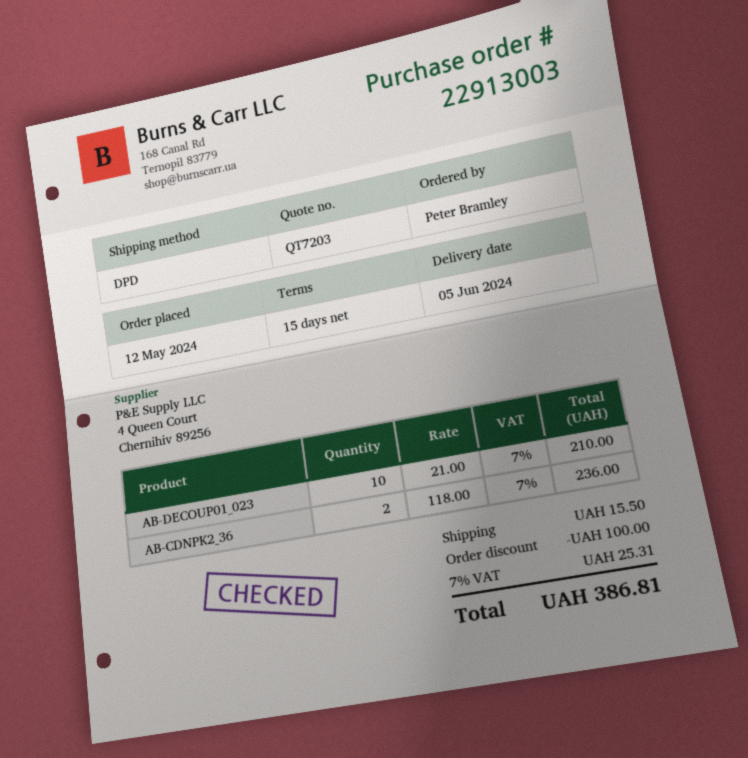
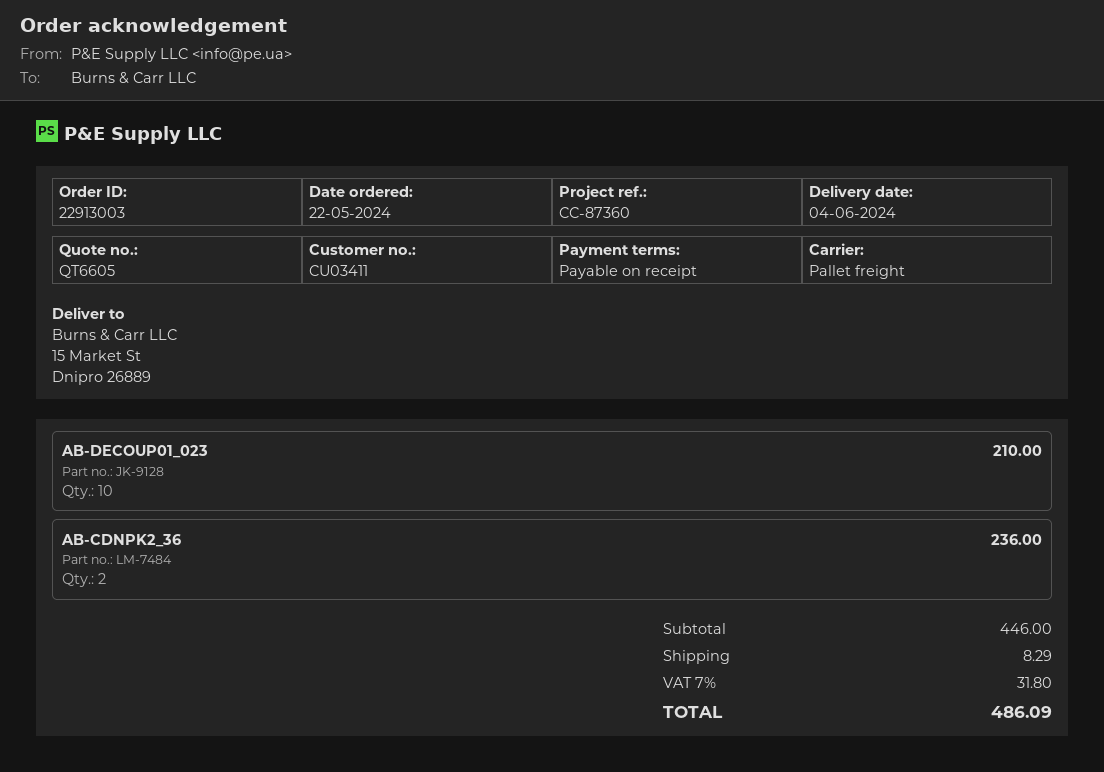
quote number: QT7203 -> QT6605
order date: 2024-05-12 -> 2024-05-22
delivery date: 2024-06-05 -> 2024-06-04
payment terms: 15 days -> on receipt
shipping method: DPD -> pallet freight
discount: 100.00 -> none
shipping: 15.50 -> 8.29
tax: 7% = 25.31 -> 7% = 31.80
total: 386.81 -> 486.09

